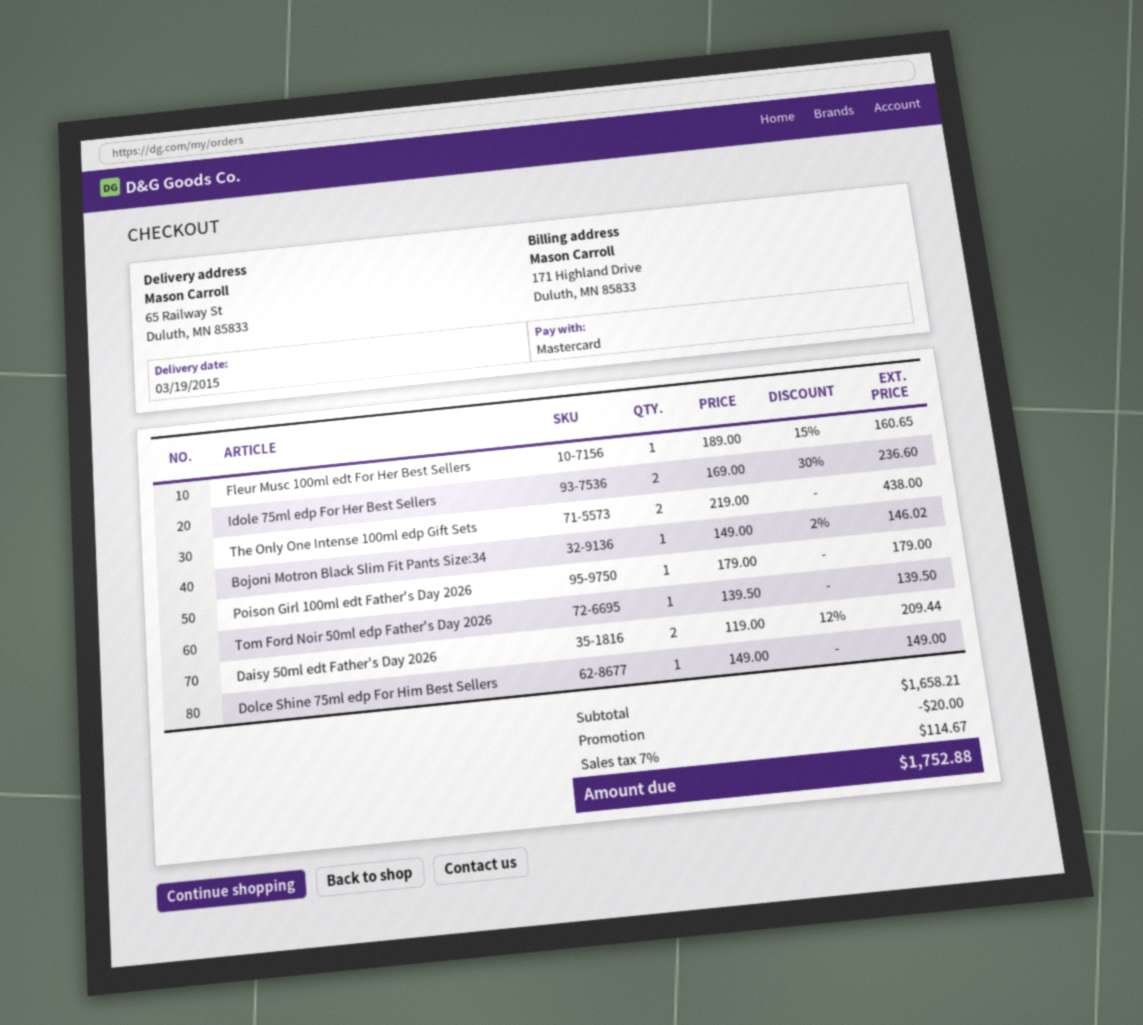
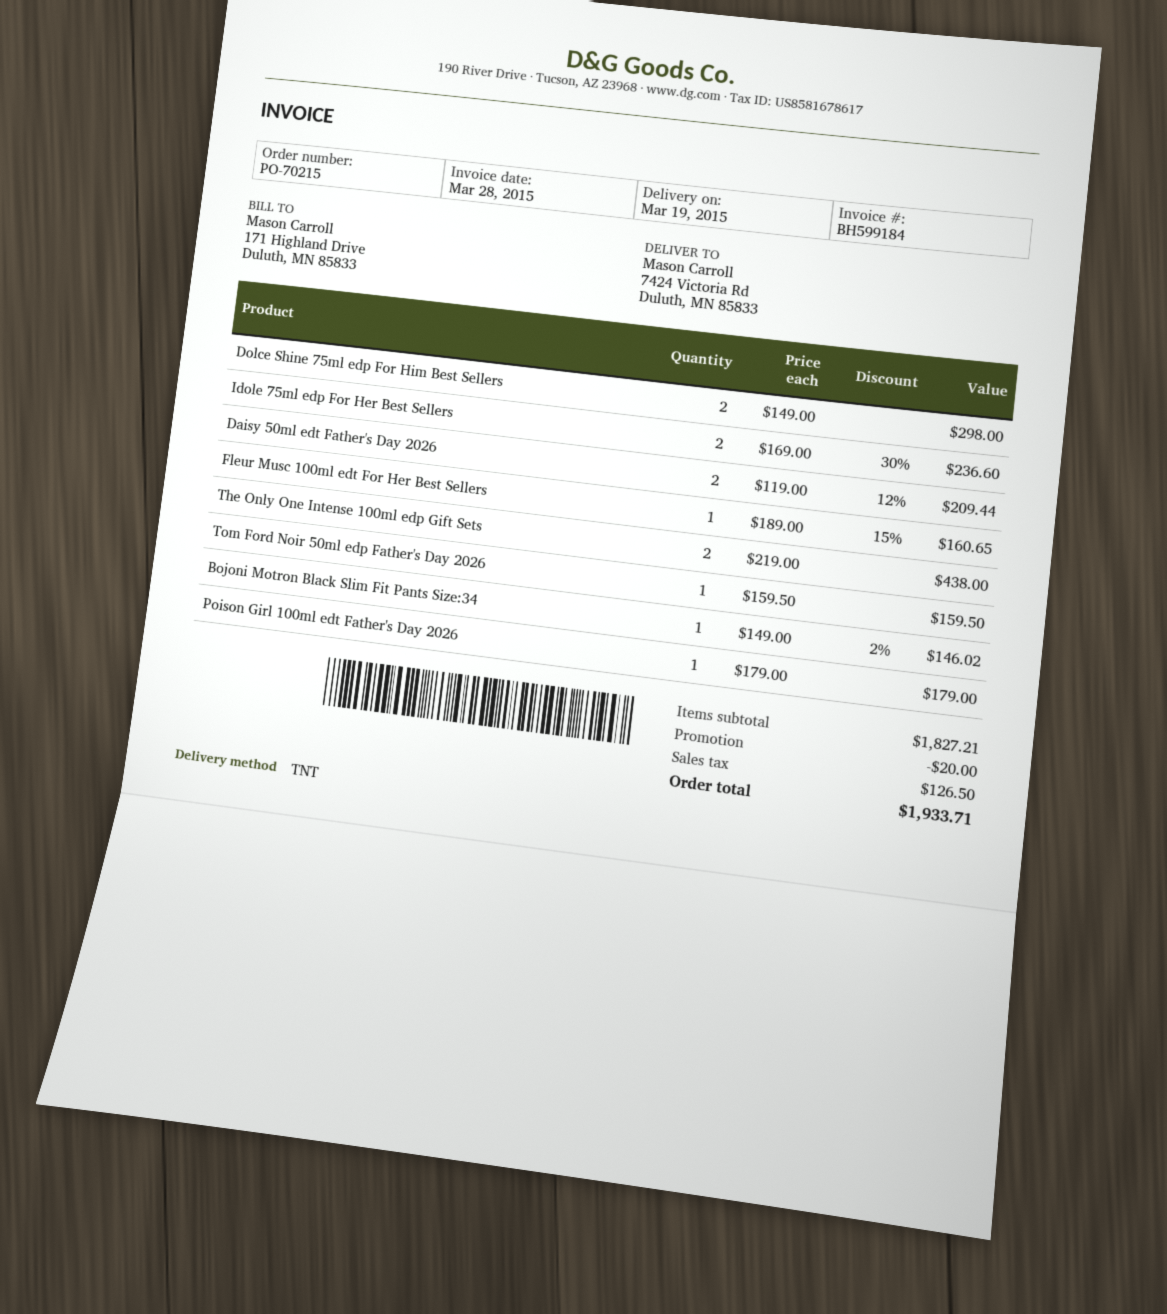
ship to: 65 Railway St, Duluth, MN 85833 -> 7424 Victoria Rd, Duluth, MN 85833
Tom Ford Noir 50ml edp Father's Day 2026: 1 x 139.50 = 139.50 -> 1 x 159.50 = 159.50
Dolce Shine 75ml edp For Him Best Sellers: 1 x 149.00 = 149.00 -> 2 x 149.00 = 298.00
subtotal: 1658.21 -> 1827.21
tax: 114.67 -> 126.50
total: 1752.88 -> 1933.71

